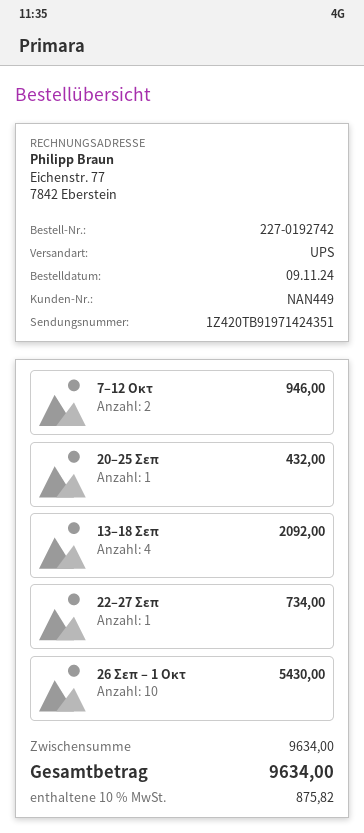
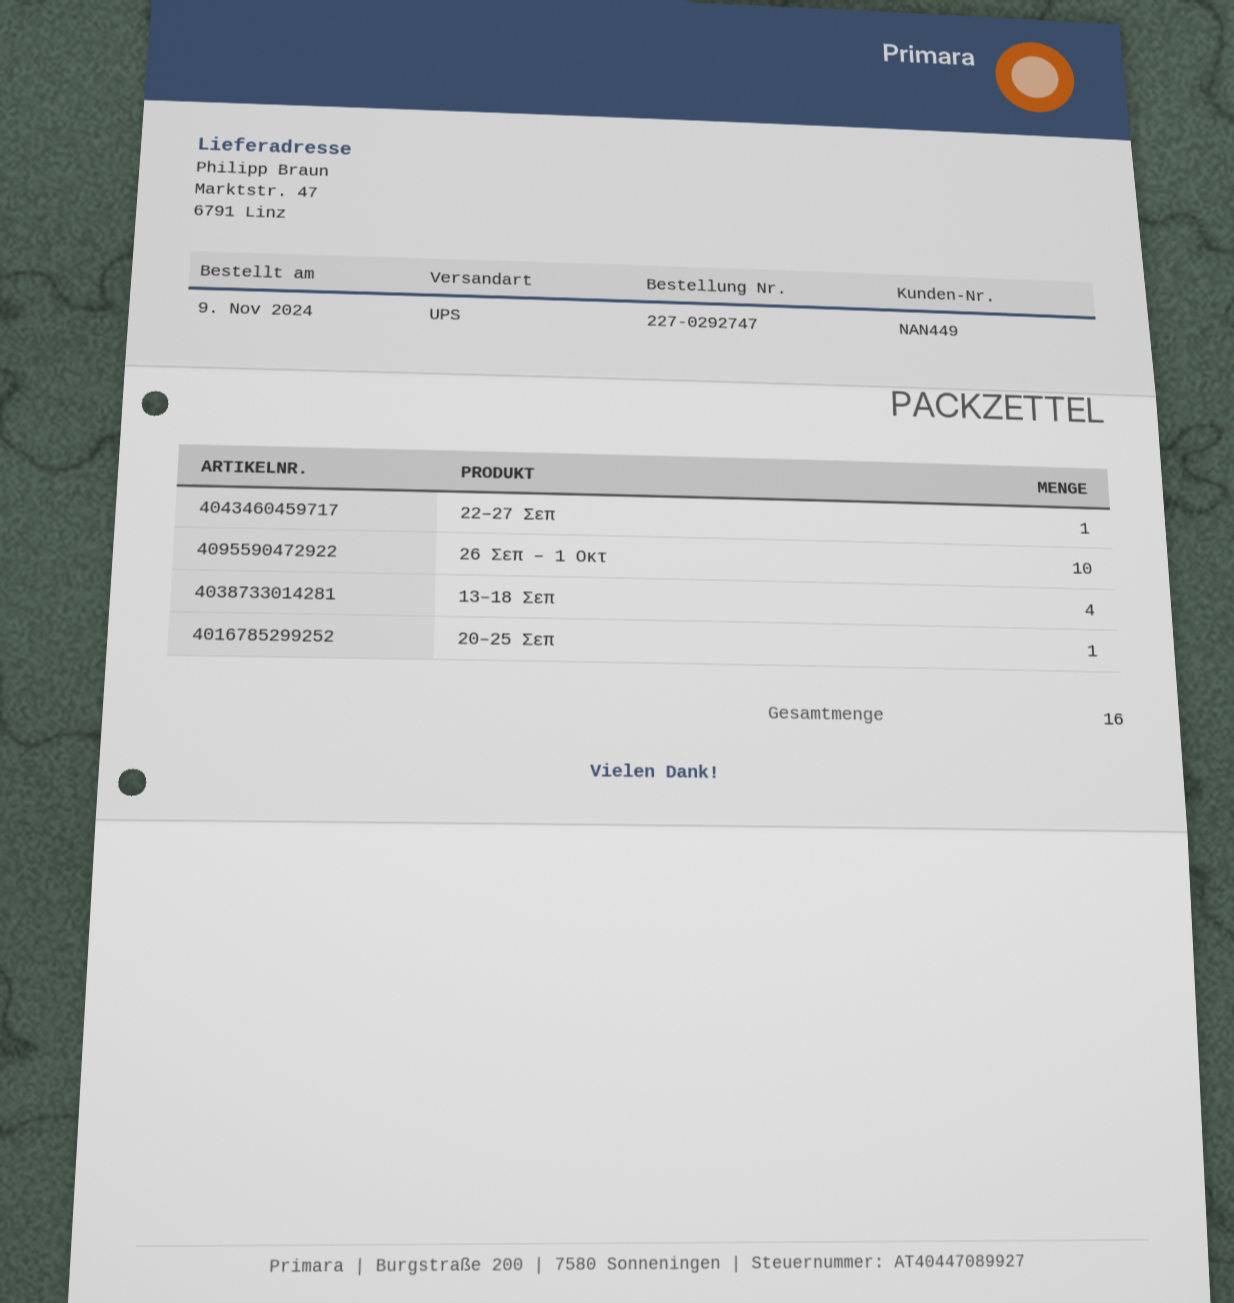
order number: 227-0192742 -> 227-0292747
7–12 Οκτ: 2 -> none

